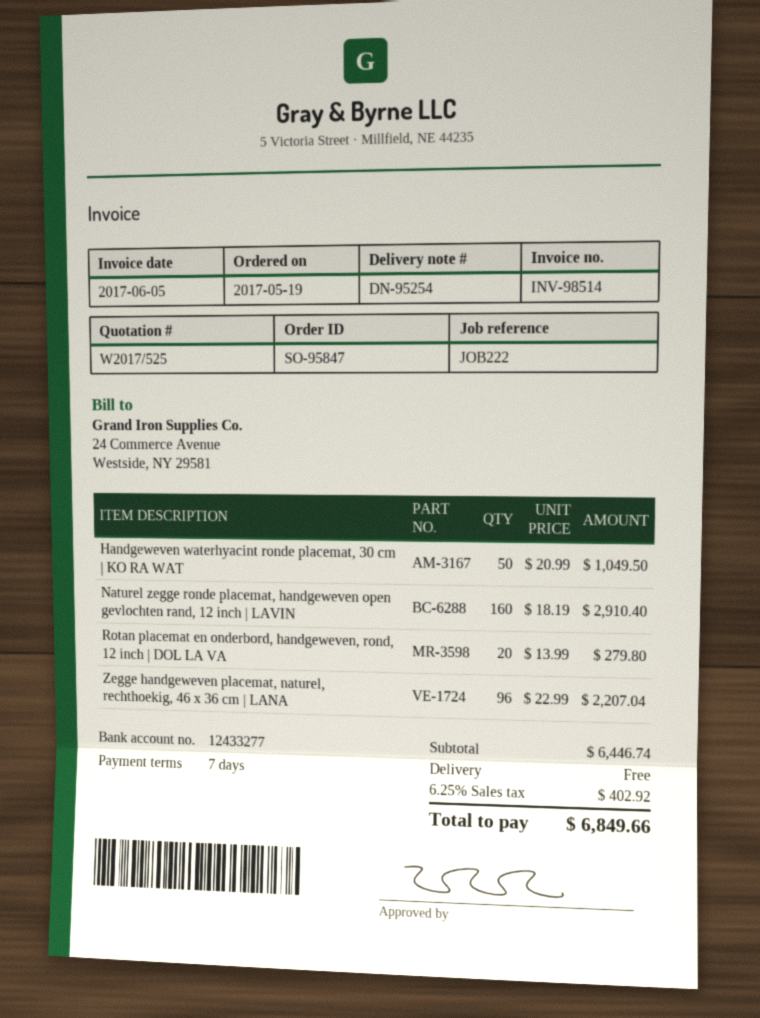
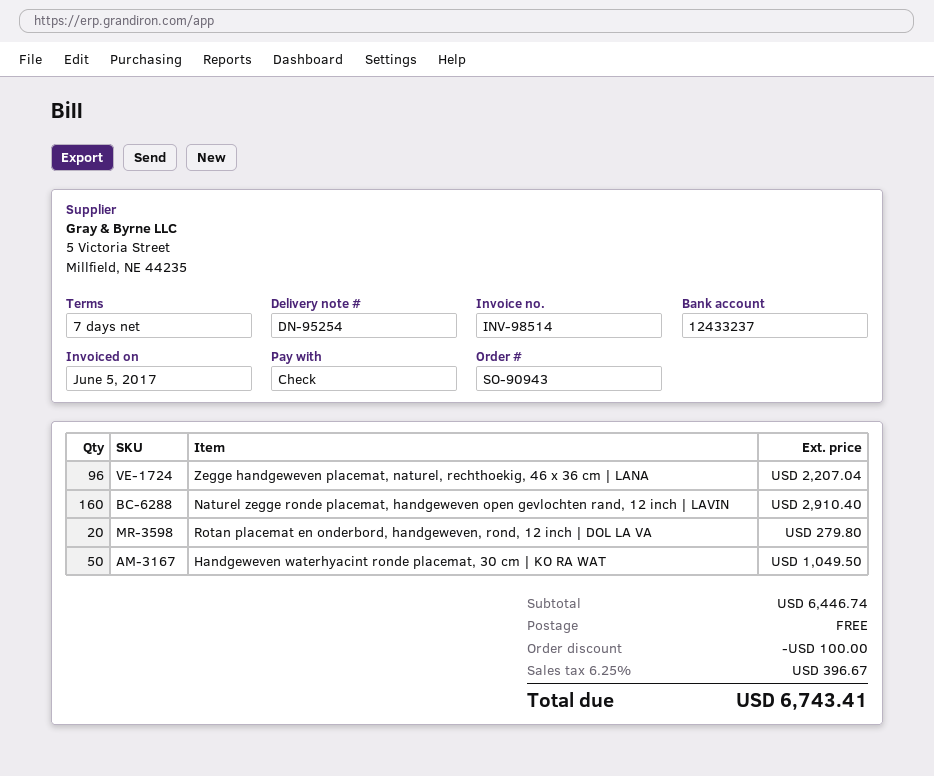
order number: SO-95847 -> SO-90943
bank account: 12433277 -> 12433237
discount: none -> 100.00
tax: 6.25% = 402.92 -> 6.25% = 396.67
total: 6849.66 -> 6743.41

